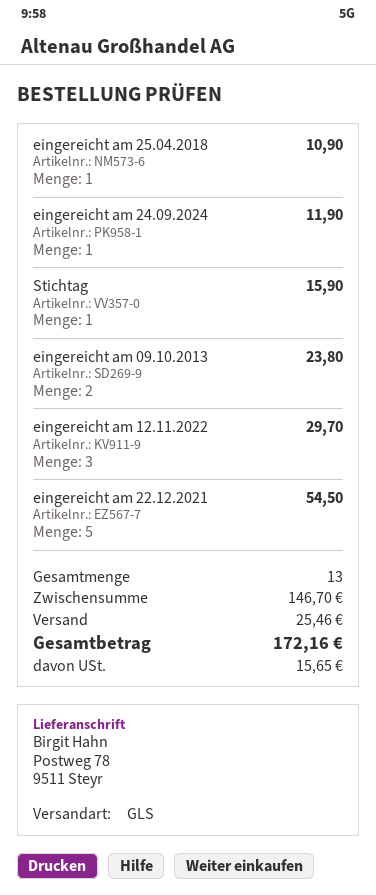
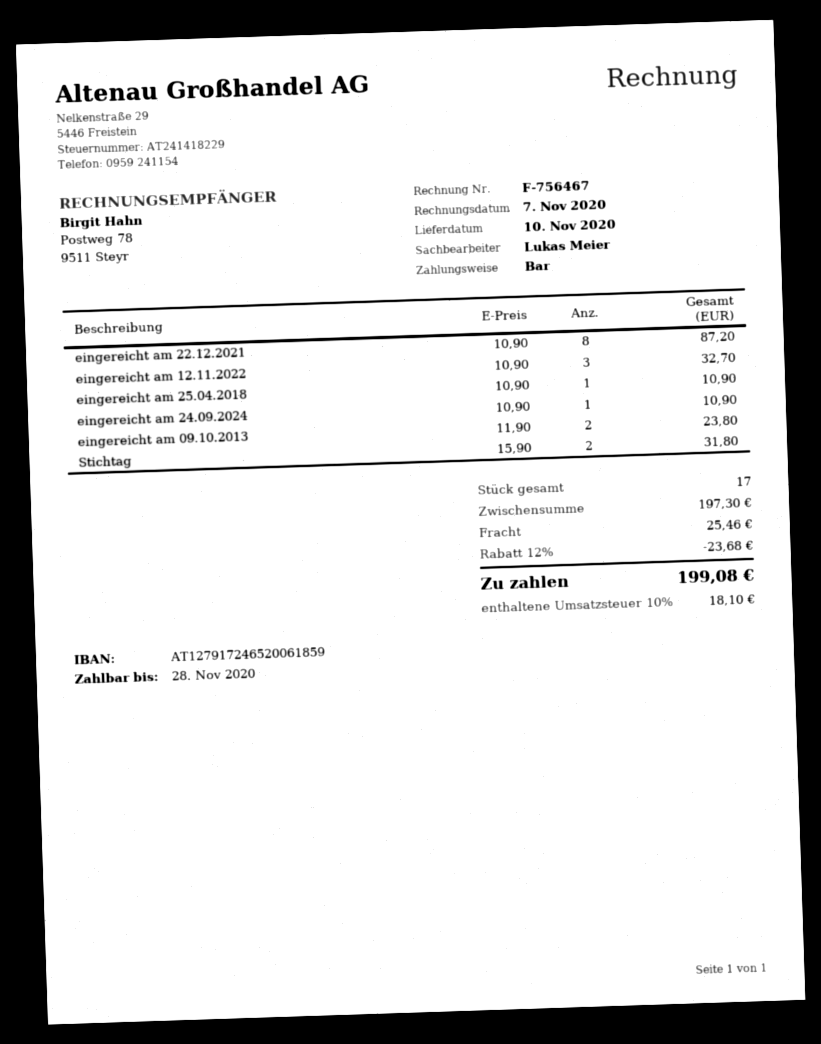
eingereicht am 24.09.2024: 1 for 11.90 -> 1 for 10.90
Stichtag: 1 for 15.90 -> 2 for 31.80
eingereicht am 12.11.2022: 3 for 29.70 -> 3 for 32.70
eingereicht am 22.12.2021: 5 for 54.50 -> 8 for 87.20
total quantity: 13 -> 17
subtotal: 146.70 -> 197.30
discount: none -> 12% = 23.68
tax: 15.65 -> 18.10
total: 172.16 -> 199.08

